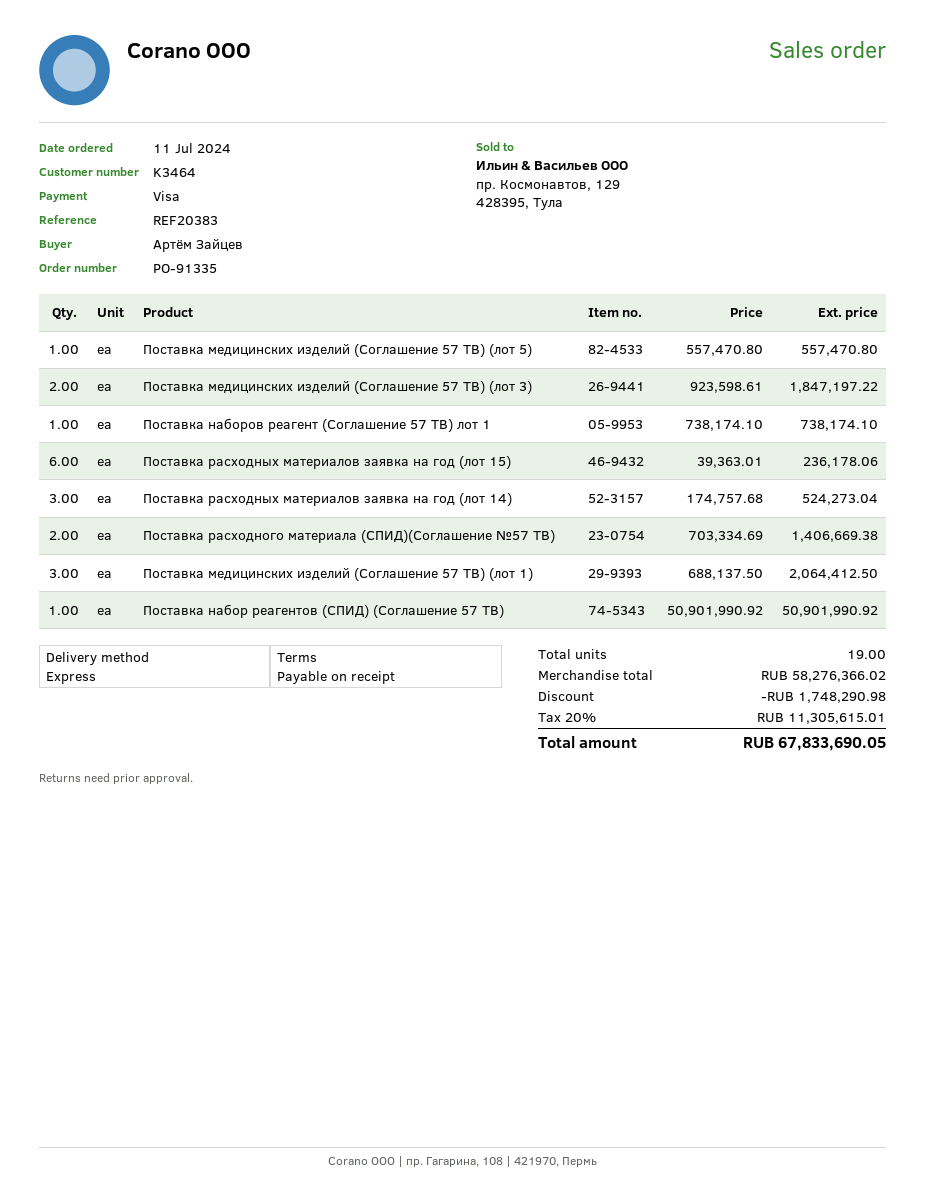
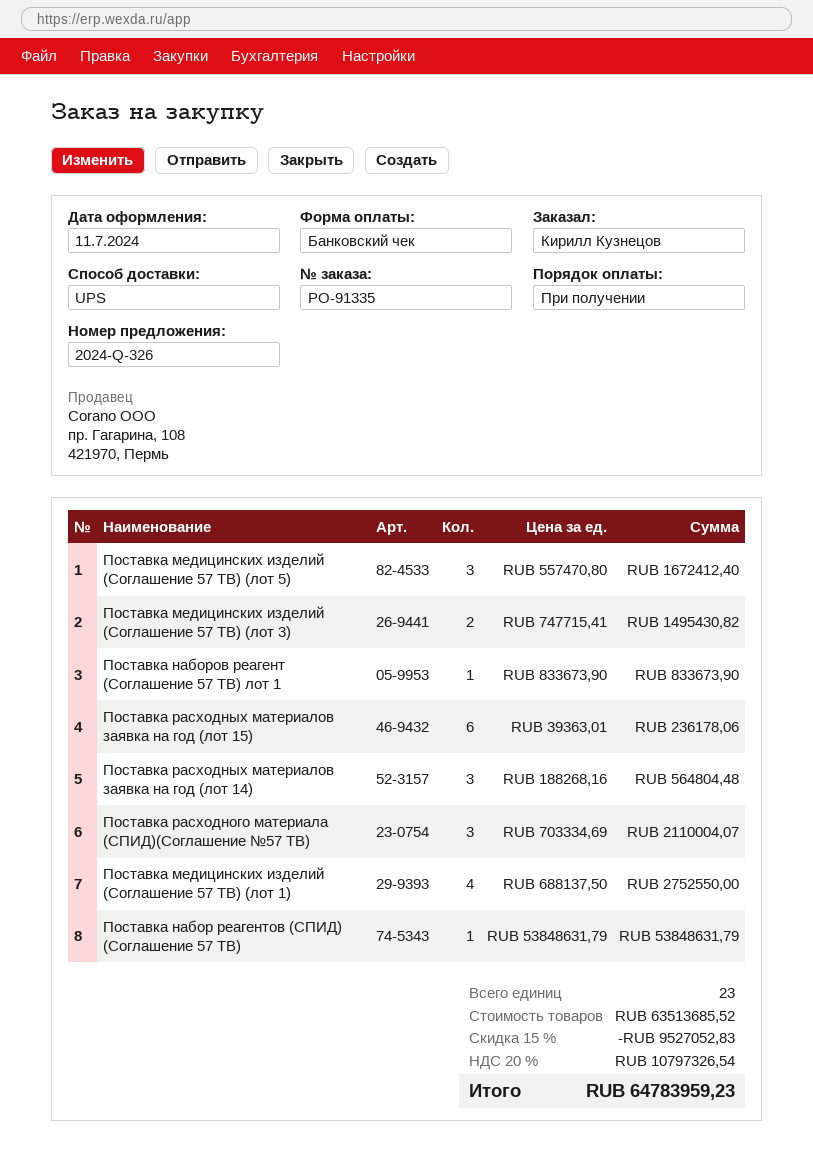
ordered by: Артём Зайцев -> Кирилл Кузнецов
payment method: Visa -> cheque
shipping method: express -> UPS
Поставка медицинских изделий (Соглашение 57 ТВ) (лот 5): 1 x 557470.80 = 557470.80 -> 3 x 557470.80 = 1672412.40
Поставка медицинских изделий (Соглашение 57 ТВ) (лот 3): 2 x 923598.61 = 1847197.22 -> 2 x 747715.41 = 1495430.82
Поставка наборов реагент (Соглашение 57 ТВ) лот 1: 1 x 738174.10 = 738174.10 -> 1 x 833673.90 = 833673.90
Поставка расходных материалов заявка на год (лот 14): 3 x 174757.68 = 524273.04 -> 3 x 188268.16 = 564804.48
Поставка расходного материала (СПИД)(Соглашение №57 ТВ): 2 x 703334.69 = 1406669.38 -> 3 x 703334.69 = 2110004.07
Поставка медицинских изделий (Соглашение 57 ТВ) (лот 1): 3 x 688137.50 = 2064412.50 -> 4 x 688137.50 = 2752550.00
Поставка набор реагентов (СПИД) (Соглашение 57 ТВ): 1 x 50901990.92 = 50901990.92 -> 1 x 53848631.79 = 53848631.79
total quantity: 19 -> 23
subtotal: 58276366.02 -> 63513685.52
discount: 1748290.98 -> 9527052.83
tax: 20% = 11305615.01 -> 20% = 10797326.54
total: 67833690.05 -> 64783959.23

